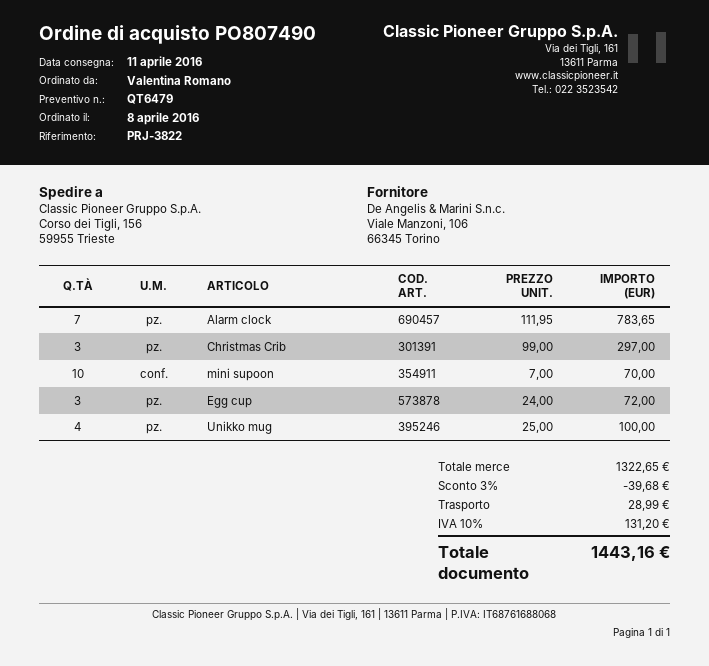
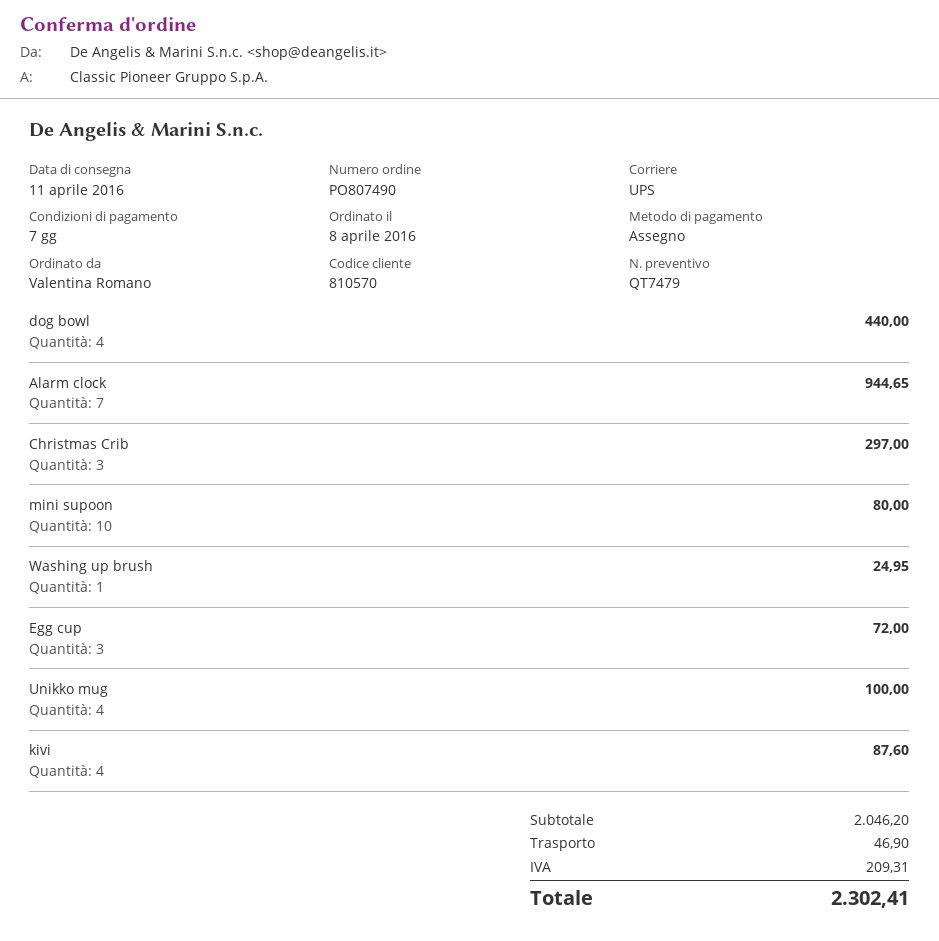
quote number: QT6479 -> QT7479
Alarm clock: 7 for 783.65 -> 7 for 944.65
mini supoon: 10 for 70.00 -> 10 for 80.00
dog bowl: none -> 4 for 440.00
Washing up brush: none -> 1 for 24.95
kivi: none -> 4 for 87.60
subtotal: 1322.65 -> 2046.20
discount: 3% = 39.68 -> none
shipping: 28.99 -> 46.90
tax: 131.20 -> 209.31
total: 1443.16 -> 2302.41

